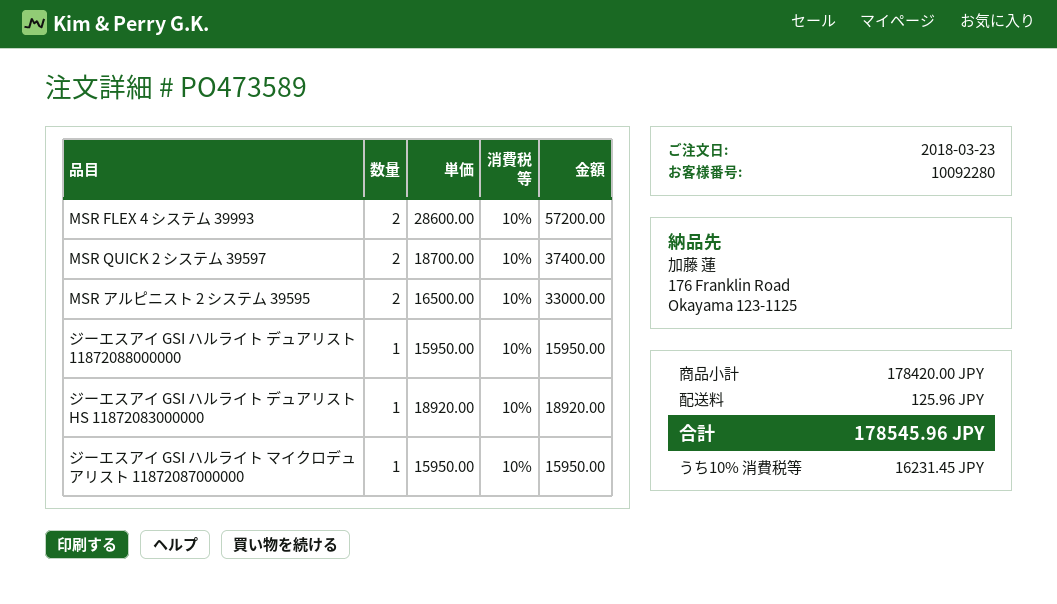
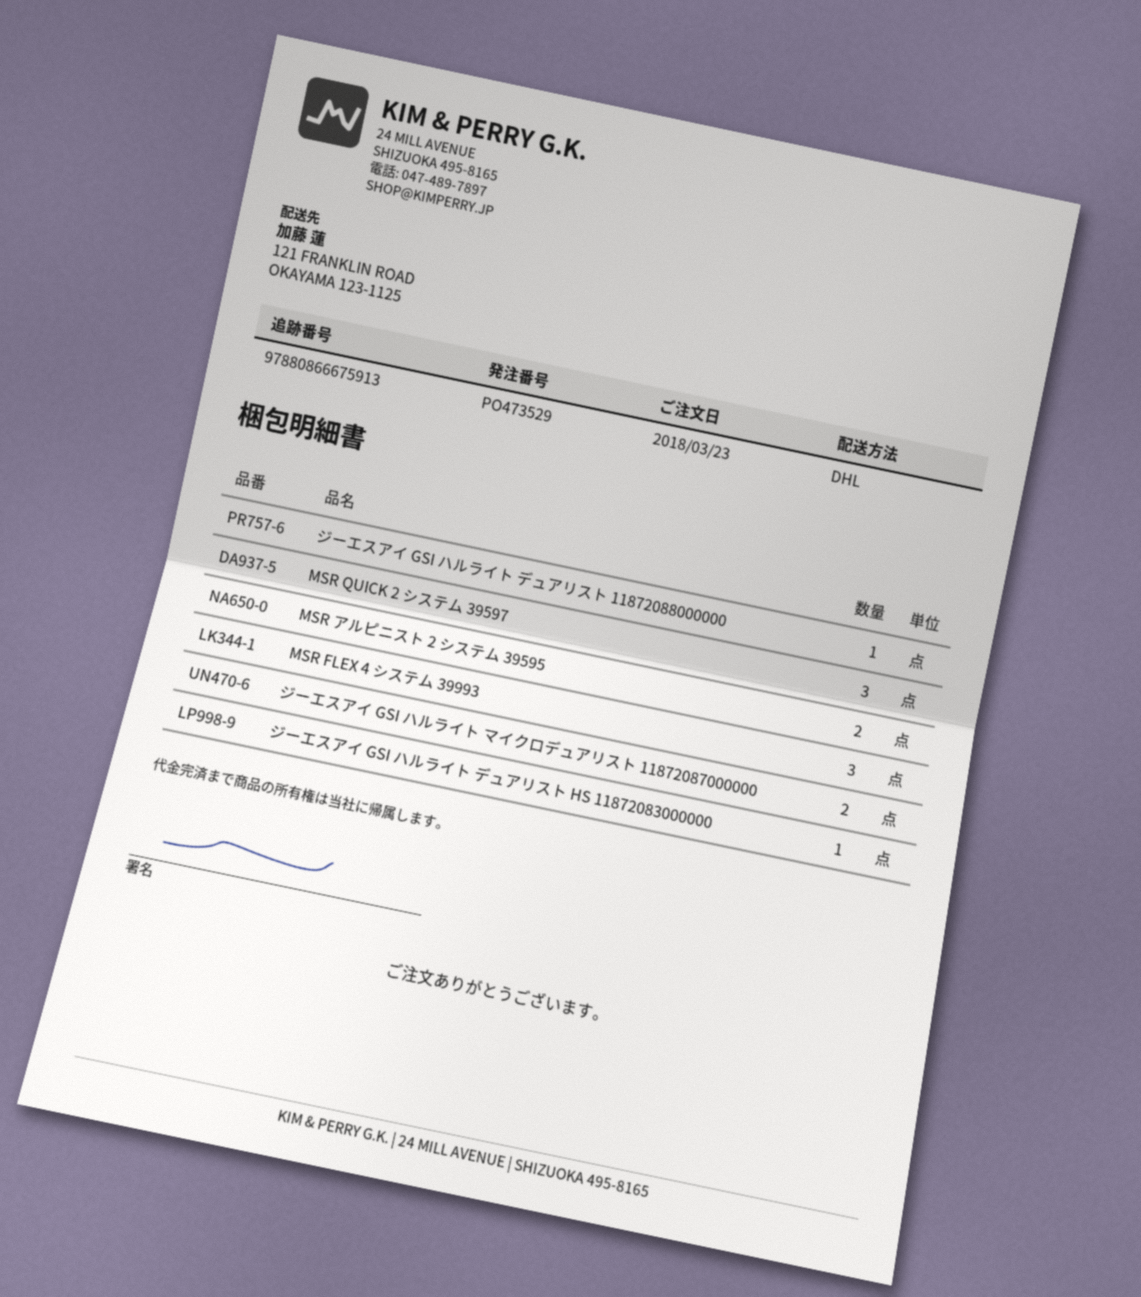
order number: PO473589 -> PO473529
ship to: 176 Franklin Road, Okayama 123-1125 -> 121 FRANKLIN ROAD, OKAYAMA 123-1125
MSR FLEX 4 システム 39993: 2 -> 3
MSR QUICK 2 システム 39597: 2 -> 3
ジーエスアイ GSI ハルライト マイクロデュアリスト 11872087000000: 1 -> 2

